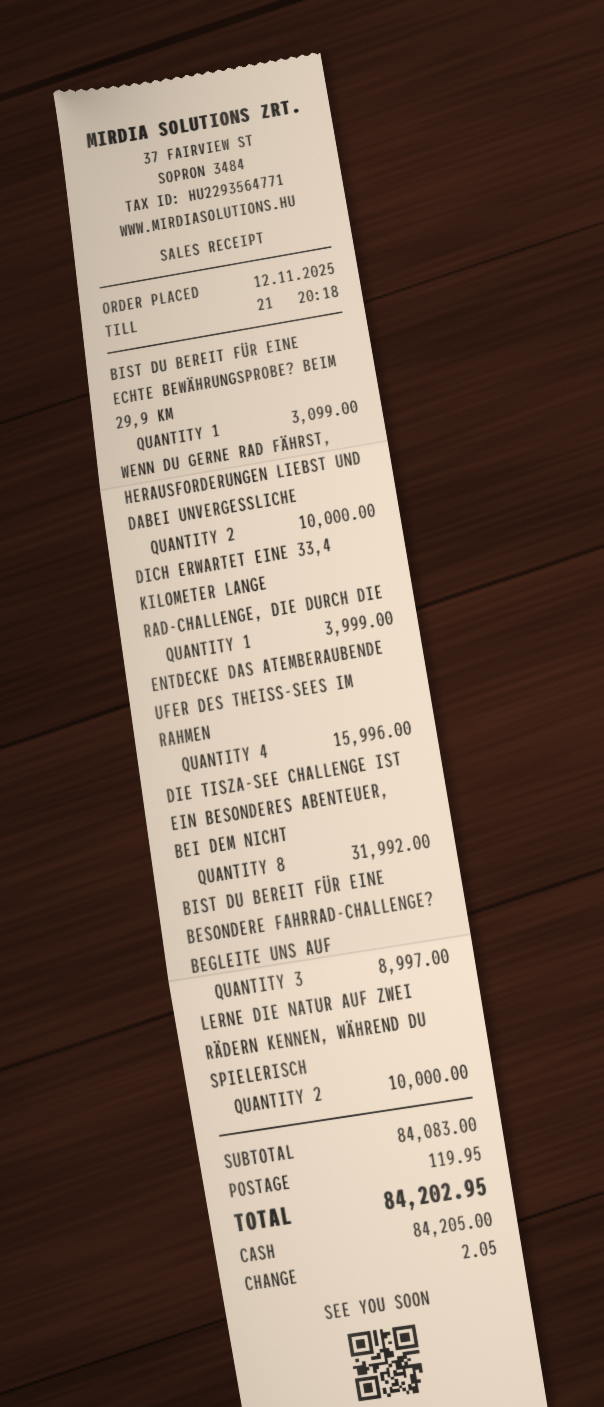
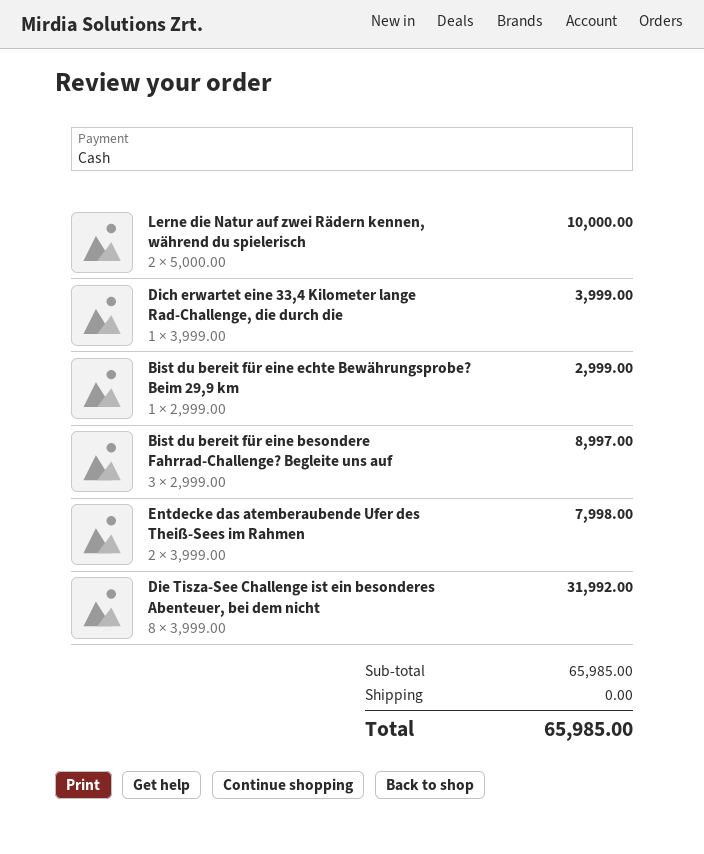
BIST DU BEREIT FÜR EINE ECHTE BEWÄHRUNGSPROBE? BEIM 29,9 KM: 1 for 3099.00 -> 1 for 2999.00
WENN DU GERNE RAD FÄHRST, HERAUSFORDERUNGEN LIEBST UND DABEI UNVERGESSLICHE: 2 for 10000.00 -> none
ENTDECKE DAS ATEMBERAUBENDE UFER DES THEISS-SEES IM RAHMEN: 4 for 15996.00 -> 2 for 7998.00
subtotal: 84083.00 -> 65985.00
shipping: 119.95 -> 0.00
total: 84202.95 -> 65985.00

